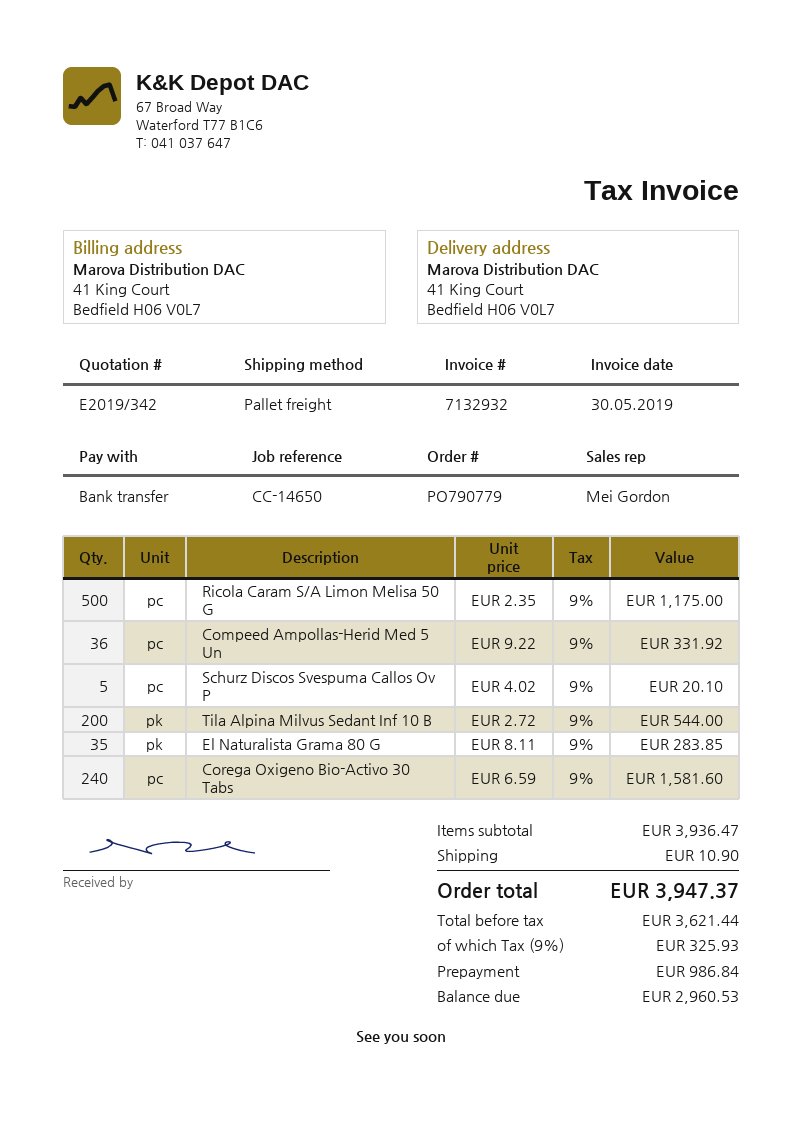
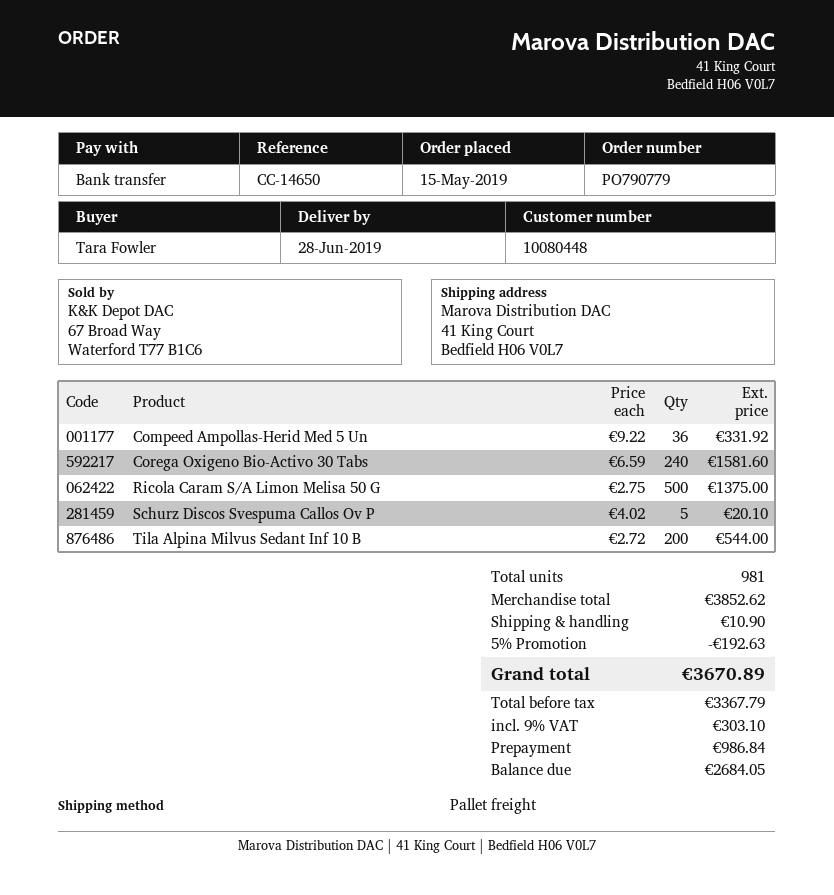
Ricola Caram S/A Limon Melisa 50 G: 500 x 2.35 = 1175.00 -> 500 x 2.75 = 1375.00
El Naturalista Grama 80 G: 35 x 8.11 = 283.85 -> none
subtotal: 3936.47 -> 3852.62
discount: none -> 5% = 192.63
net: 3621.44 -> 3367.79
tax: 9% = 325.93 -> 9% = 303.10
total: 3947.37 -> 3670.89
balance: 2960.53 -> 2684.05

